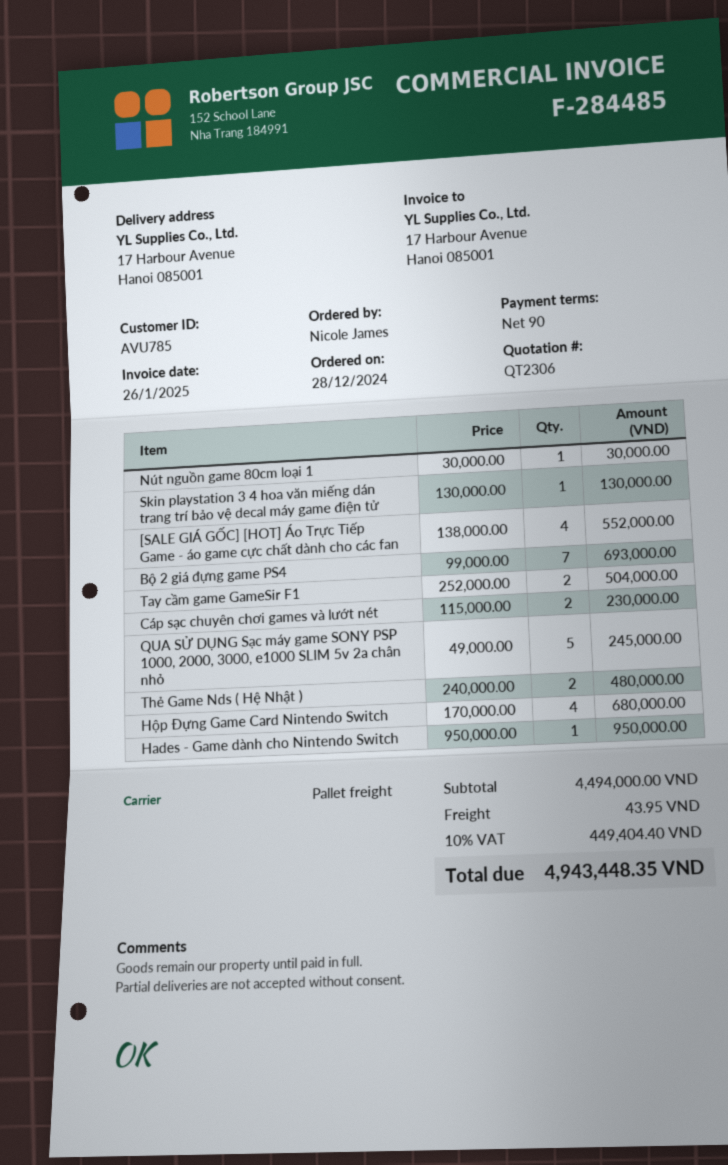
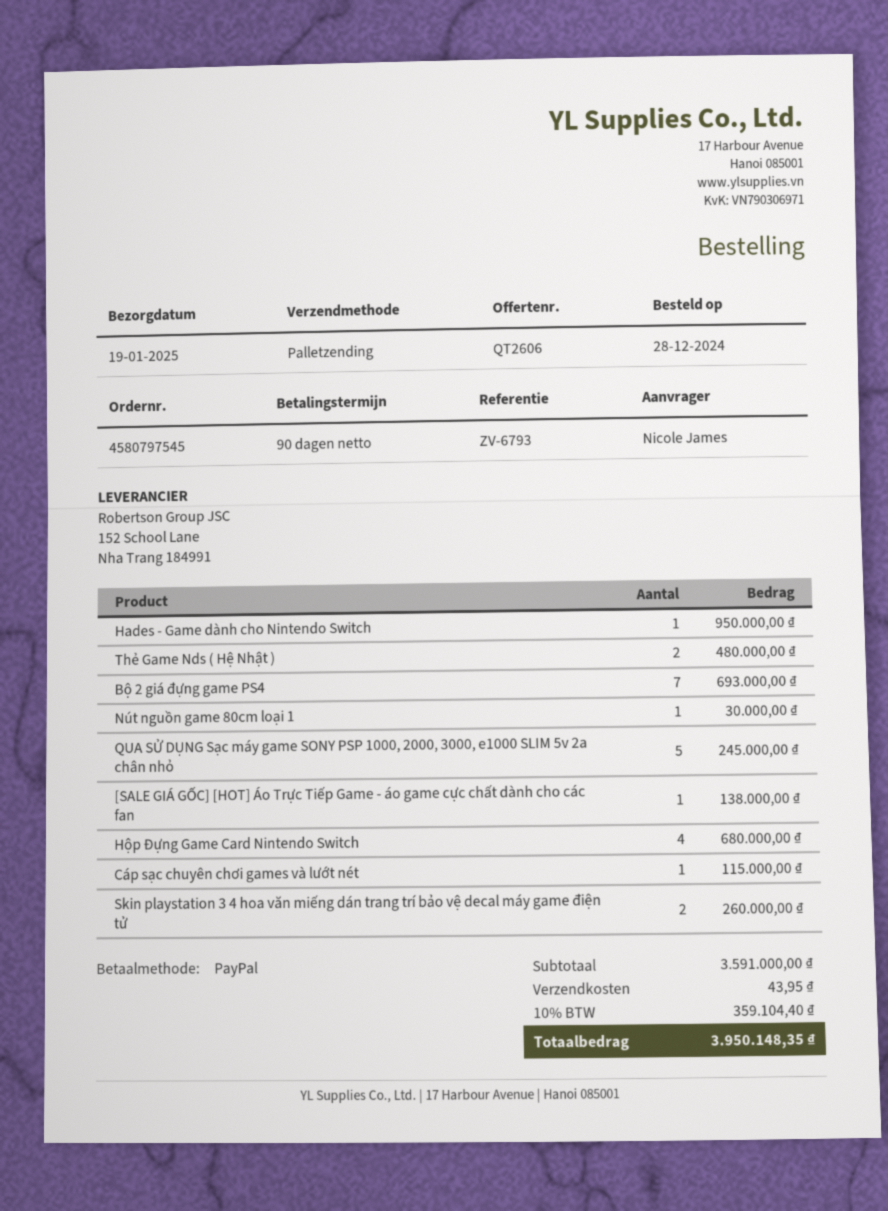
quote number: QT2306 -> QT2606
Skin playstation 3 4 hoa văn miếng dán trang trí bảo vệ decal máy game điện tử: 1 for 130000.00 -> 2 for 260000.00
[SALE GIÁ GỐC] [HOT] Áo Trực Tiếp Game - áo game cực chất dành cho các fan: 4 for 552000.00 -> 1 for 138000.00
Tay cầm game GameSir F1: 2 for 504000.00 -> none
Cáp sạc chuyên chơi games và lướt nét: 2 for 230000.00 -> 1 for 115000.00
subtotal: 4494000.00 -> 3591000.00
tax: 10% = 449404.40 -> 10% = 359104.40
total: 4943448.35 -> 3950148.35

